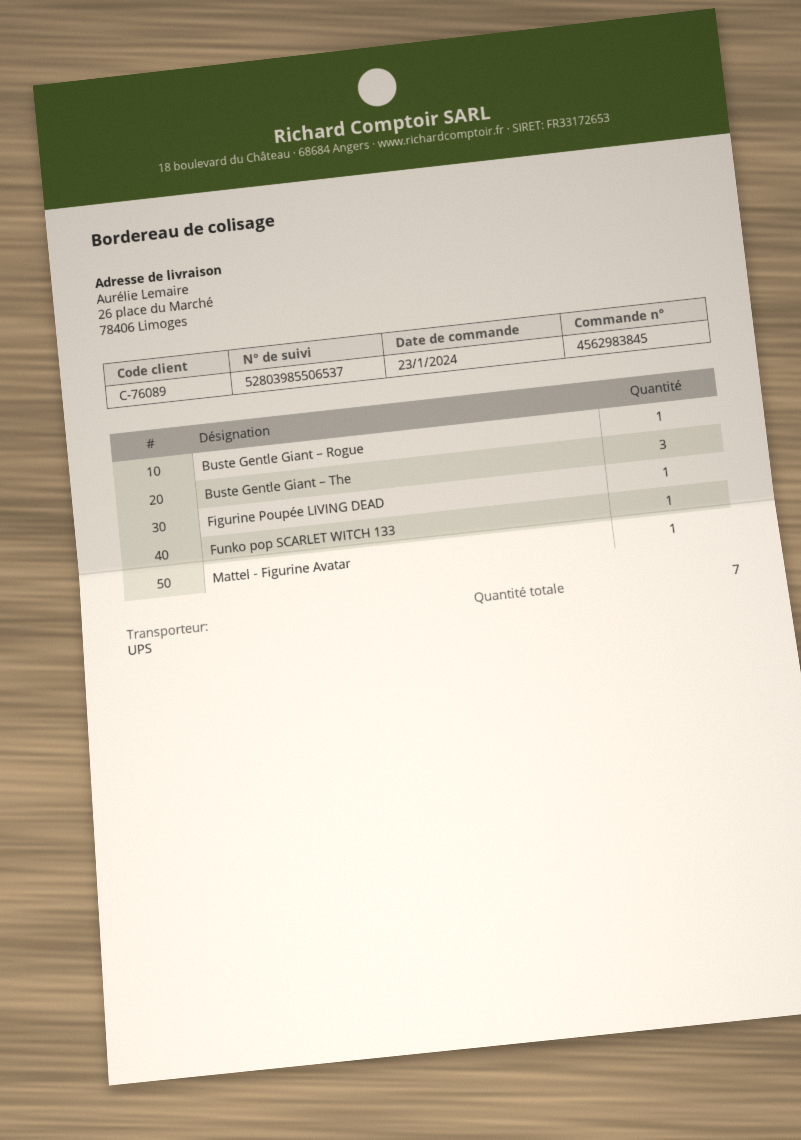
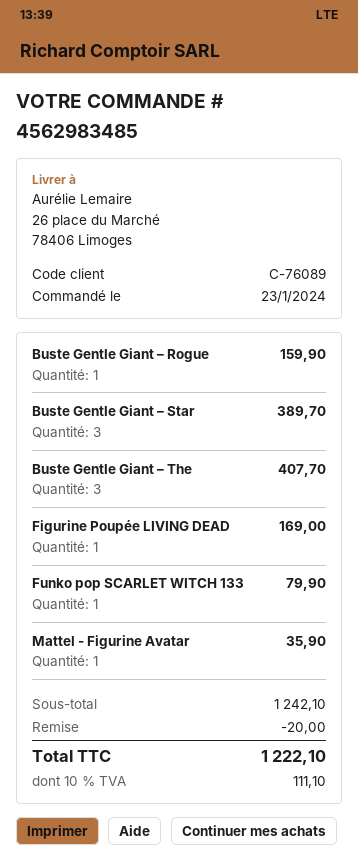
order number: 4562983845 -> 4562983485
Buste Gentle Giant – Star: none -> 3

